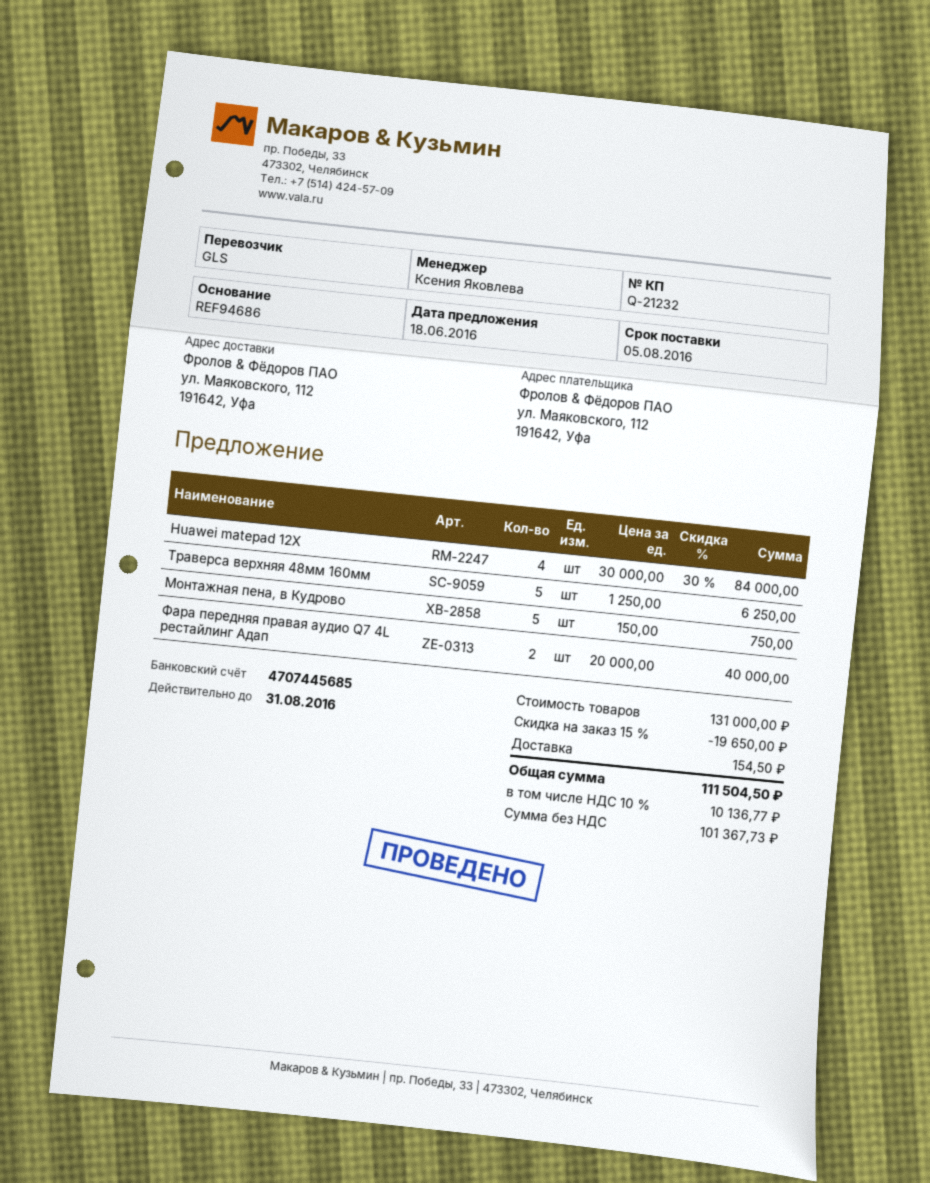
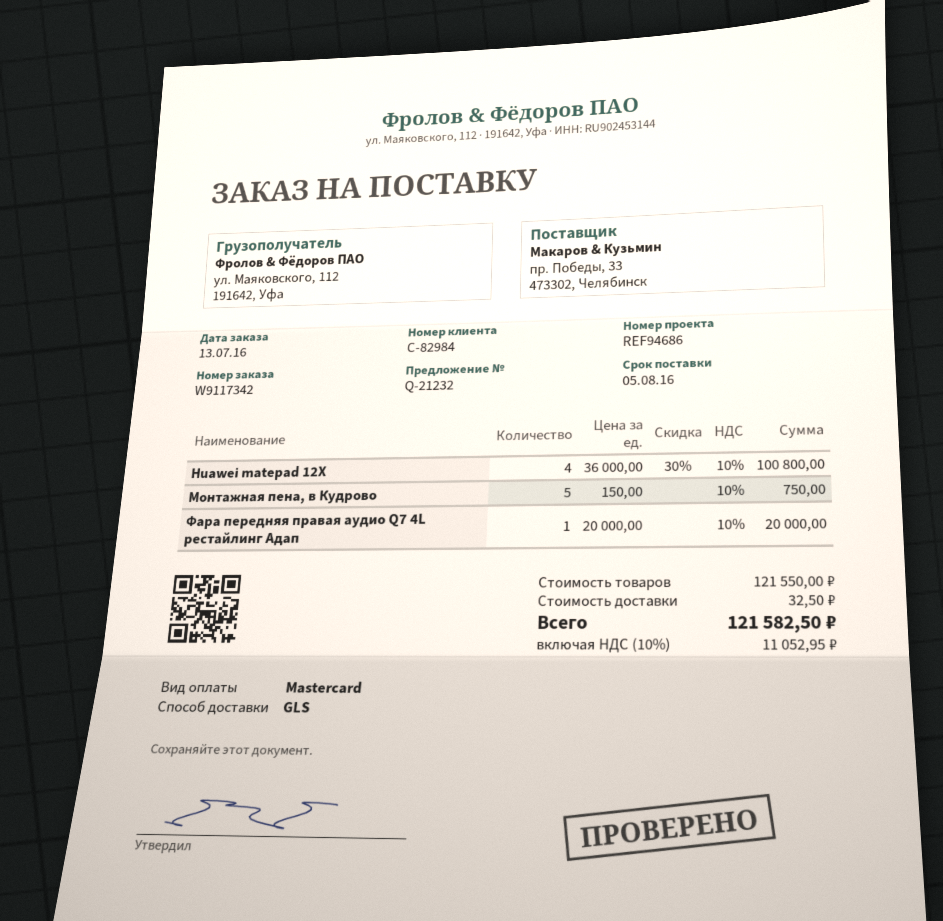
Huawei matepad 12X: 4 x 30000.00 - 30% = 84000.00 -> 4 x 36000.00 - 30% = 100800.00
Траверса верхняя 48мм 160мм: 5 x 1250.00 = 6250.00 -> none
Фара передняя правая аудио Q7 4L рестайлинг Адап: 2 x 20000.00 = 40000.00 -> 1 x 20000.00 = 20000.00
subtotal: 131000.00 -> 121550.00
discount: 15% = 19650.00 -> none
shipping: 154.50 -> 32.50
tax: 10% = 10136.77 -> 10% = 11052.95
total: 111504.50 -> 121582.50

